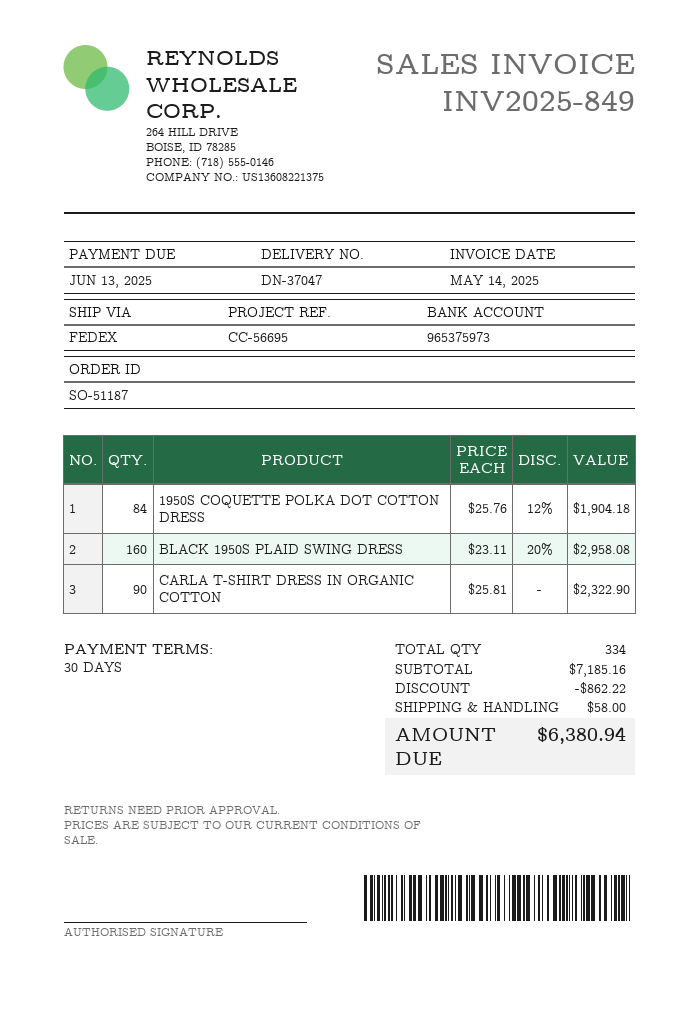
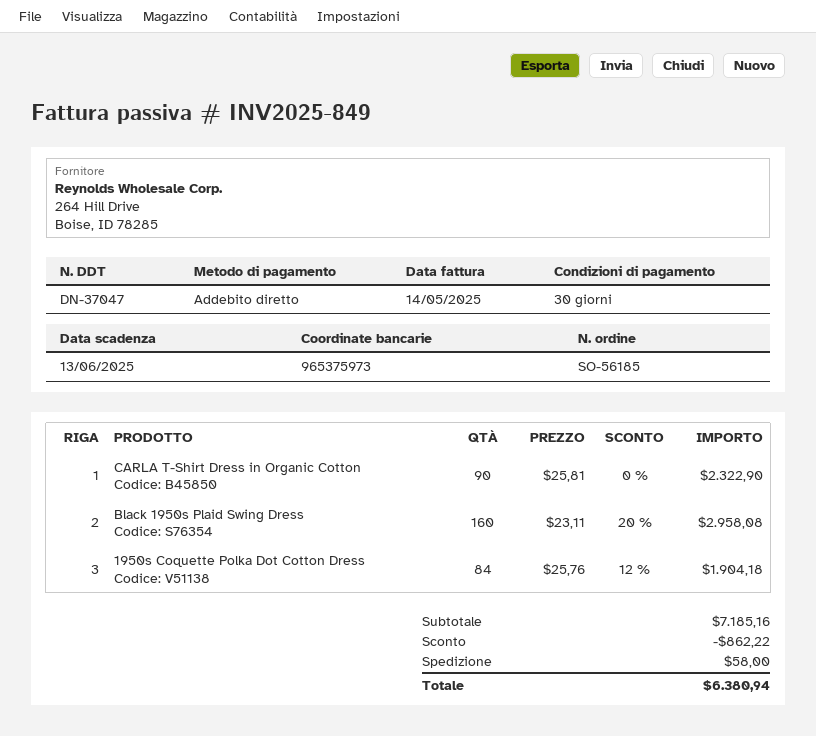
order number: SO-51187 -> SO-56185

